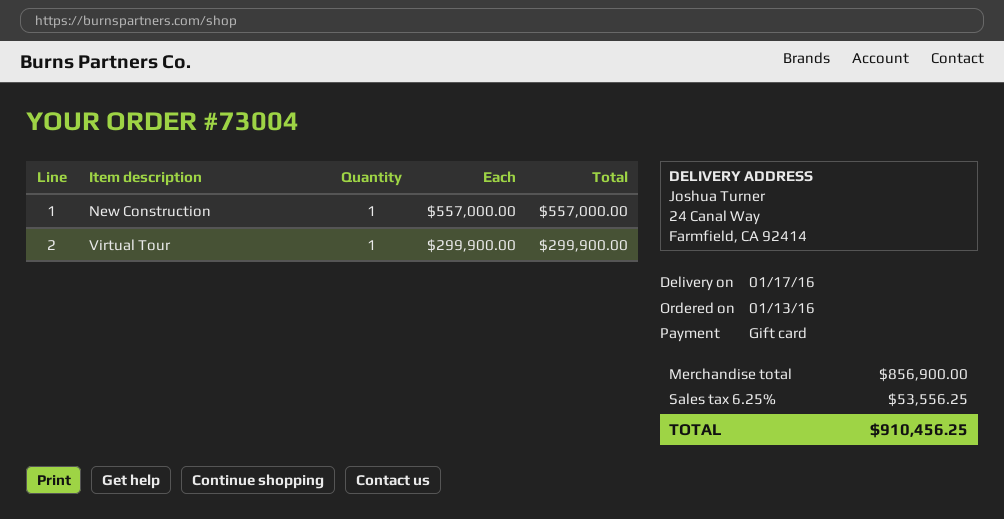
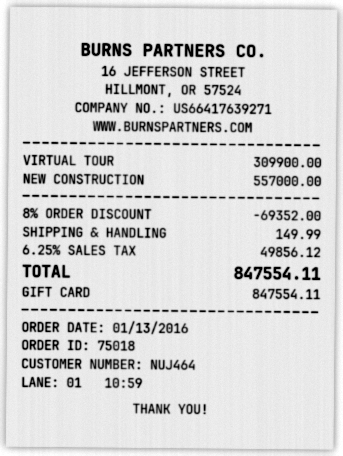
order number: 73004 -> 75018
Virtual Tour: 1 x 299900.00 = 299900.00 -> 1 x 309900.00 = 309900.00
discount: none -> 8% = 69352.00
shipping: none -> 149.99
tax: 6.25% = 53556.25 -> 6.25% = 49856.12
total: 910456.25 -> 847554.11

